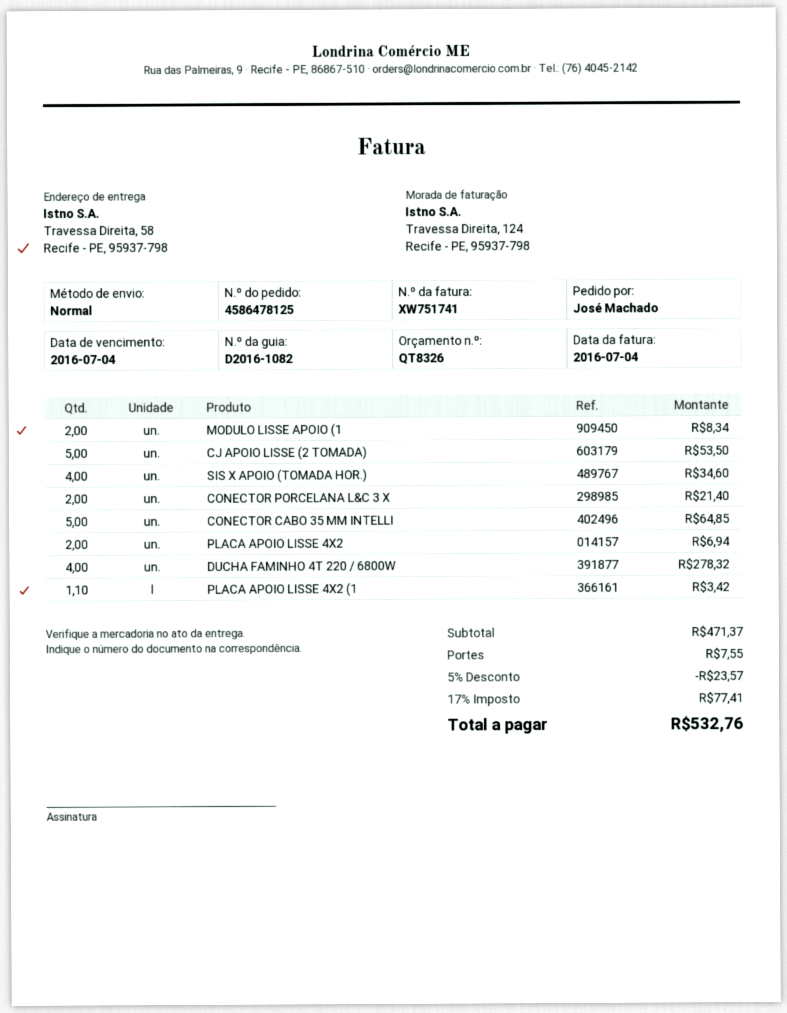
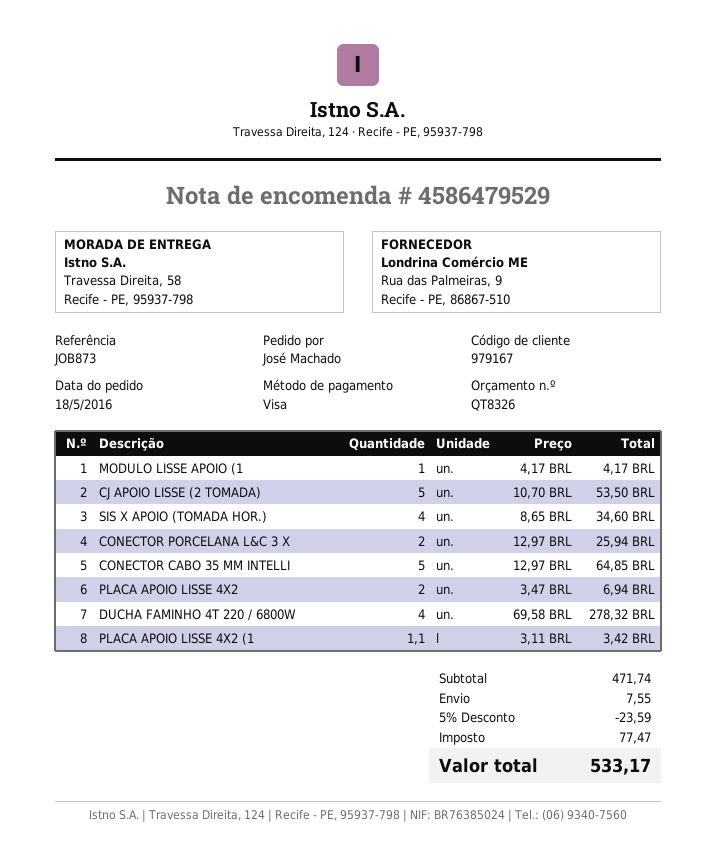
order number: 4586478125 -> 4586479529
MODULO LISSE APOIO (1: 2 for 8.34 -> 1 for 4.17
CONECTOR PORCELANA L&C 3 X: 2 for 21.40 -> 2 for 25.94
subtotal: 471.37 -> 471.74
discount: 5% = 23.57 -> 5% = 23.59
tax: 77.41 -> 77.47
total: 532.76 -> 533.17

